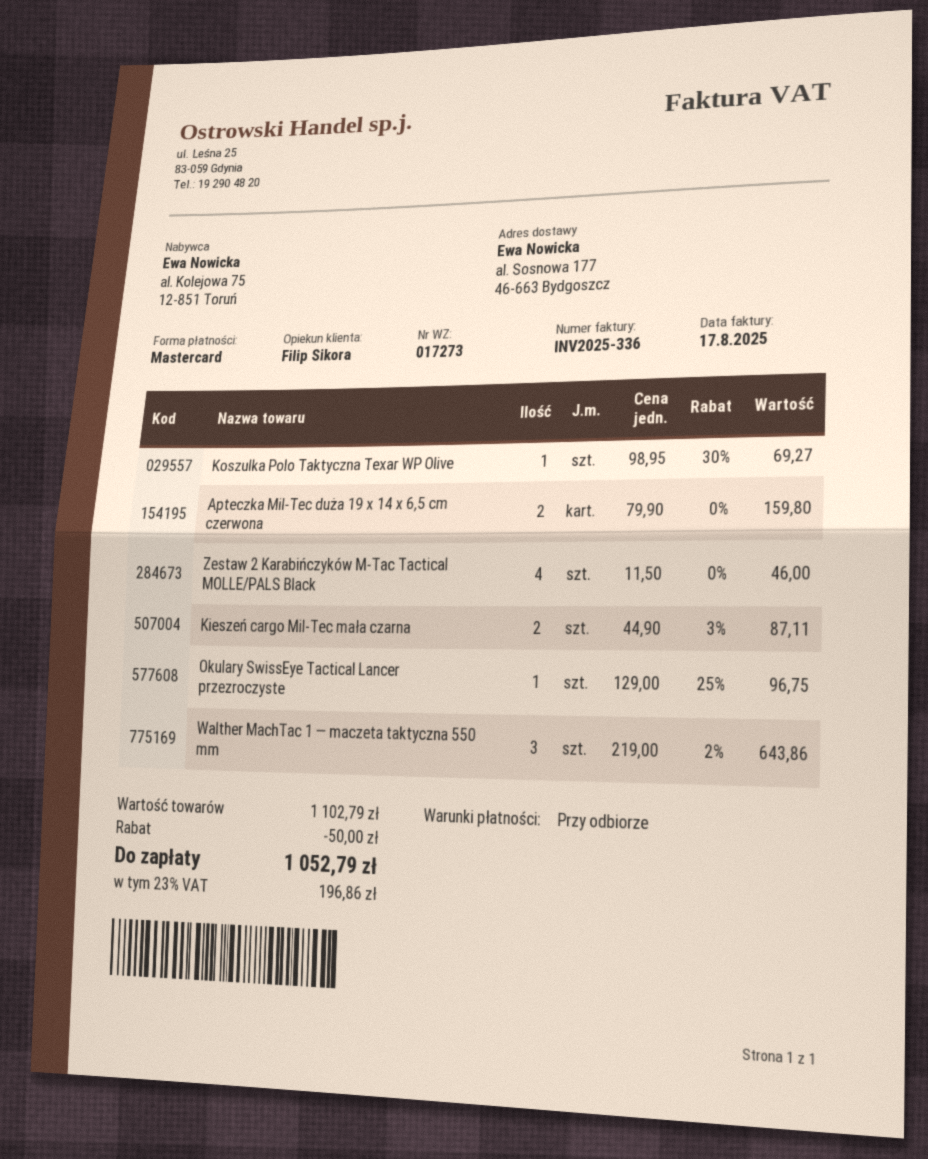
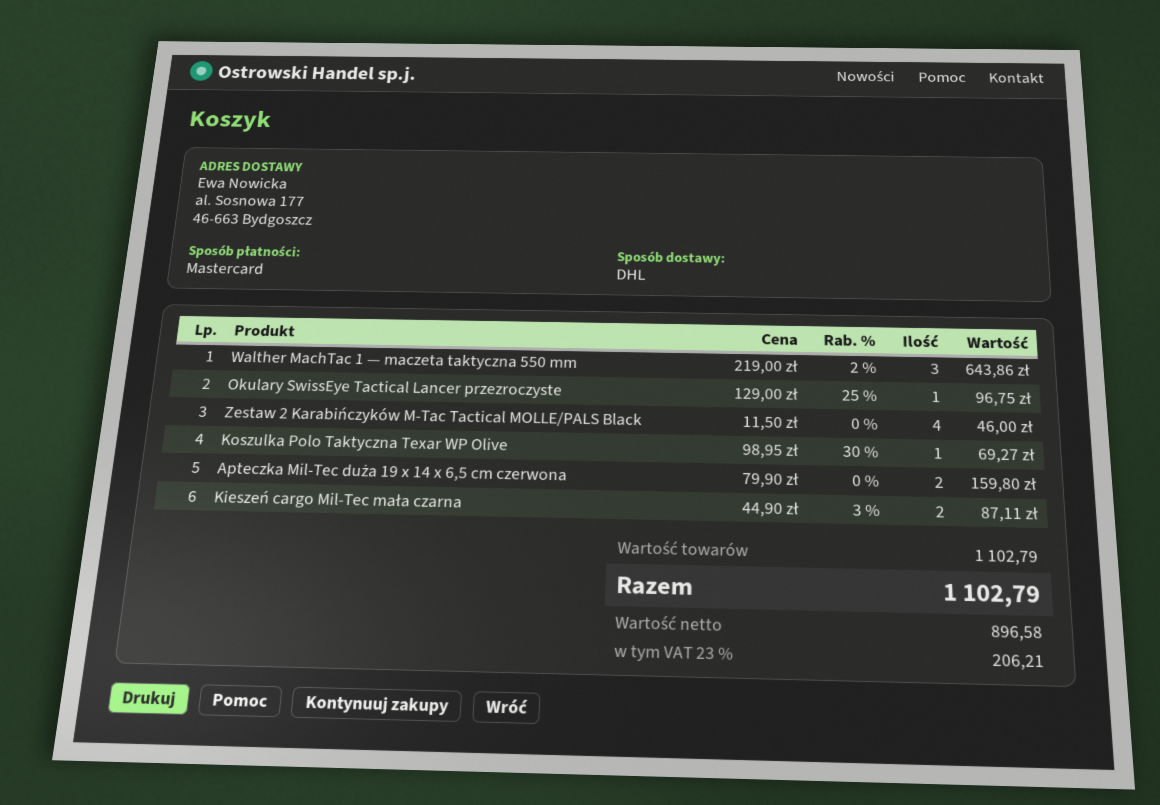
discount: 50.00 -> none
tax: 23% = 196.86 -> 23% = 206.21
total: 1052.79 -> 1102.79

